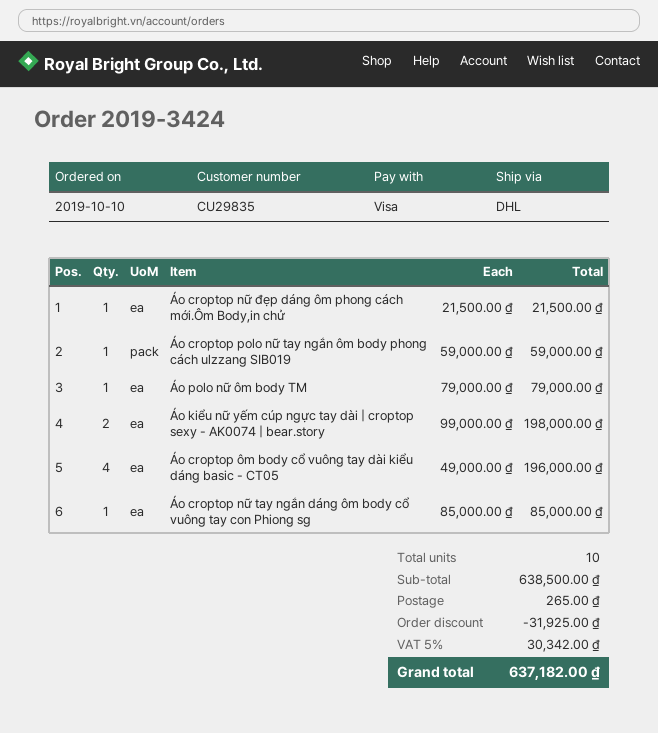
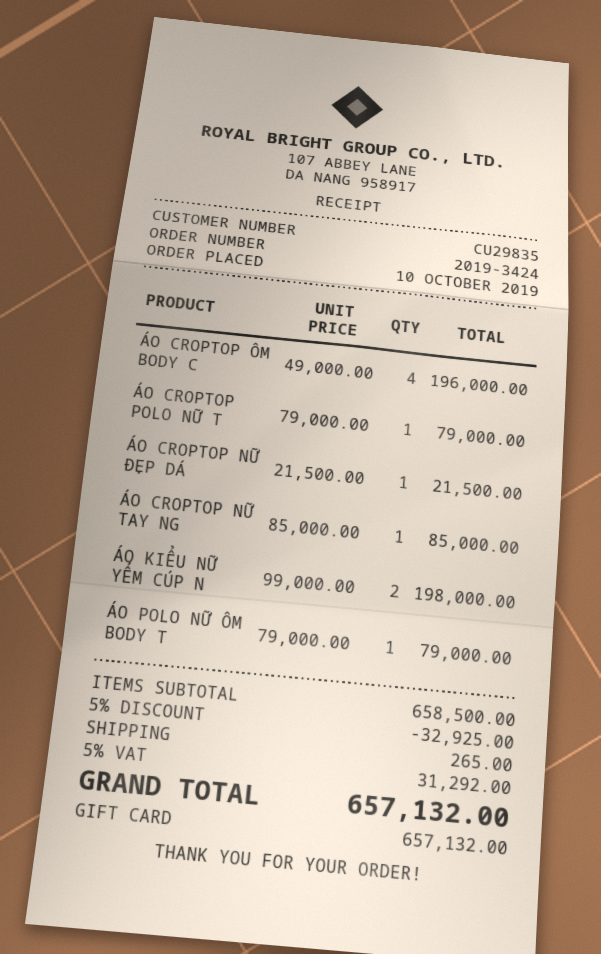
payment method: Visa -> gift card
Áo croptop polo nữ tay ngắn ôm body phong cách ulzzang SIB019: 1 x 59000.00 = 59000.00 -> 1 x 79000.00 = 79000.00
subtotal: 638500.00 -> 658500.00
discount: 31925.00 -> 32925.00
tax: 5% = 30342.00 -> 5% = 31292.00
total: 637182.00 -> 657132.00

